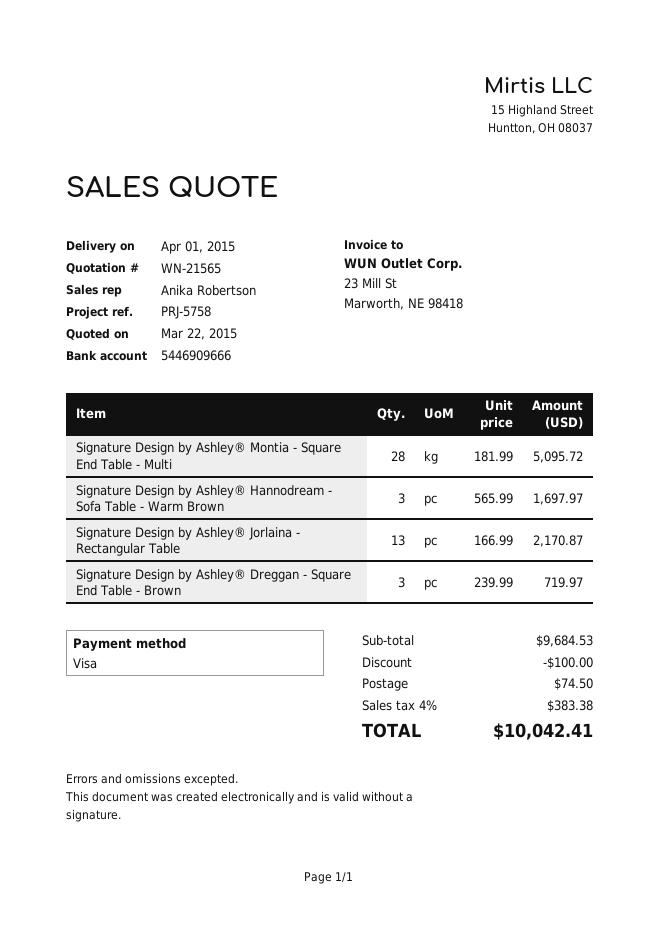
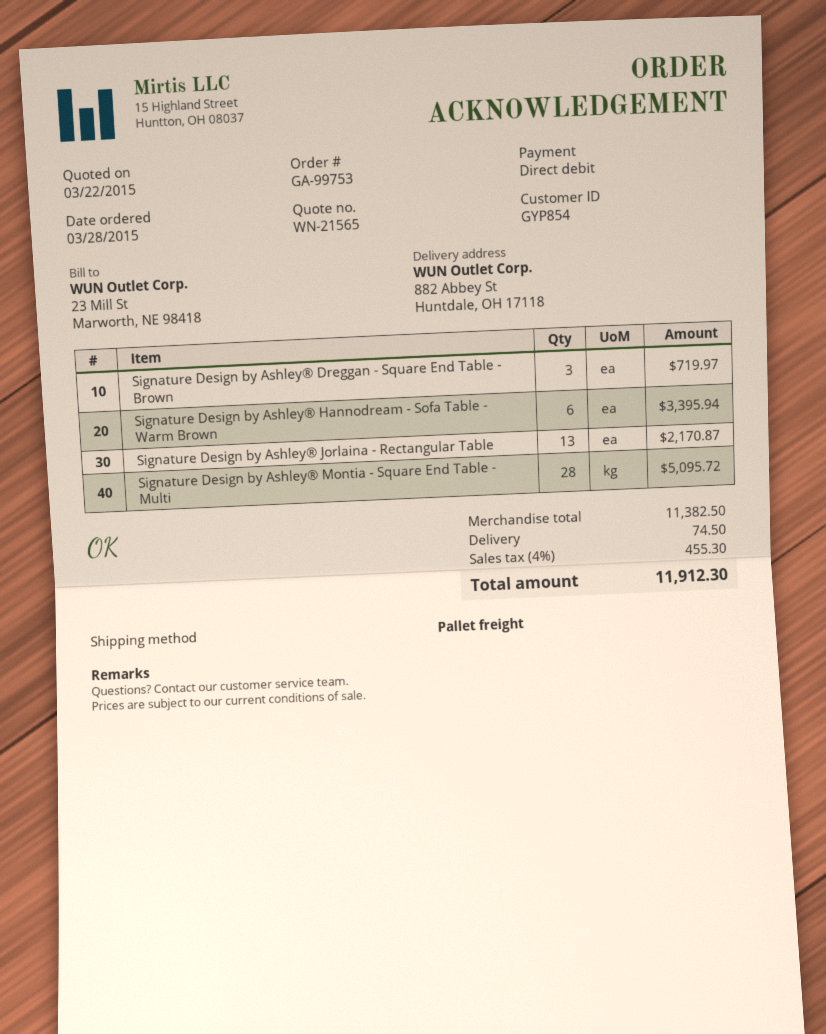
payment method: Visa -> direct debit
Signature Design by Ashley® Hannodream - Sofa Table - Warm Brown: 3 for 1697.97 -> 6 for 3395.94
subtotal: 9684.53 -> 11382.50
discount: 100.00 -> none
tax: 4% = 383.38 -> 4% = 455.30
total: 10042.41 -> 11912.30

